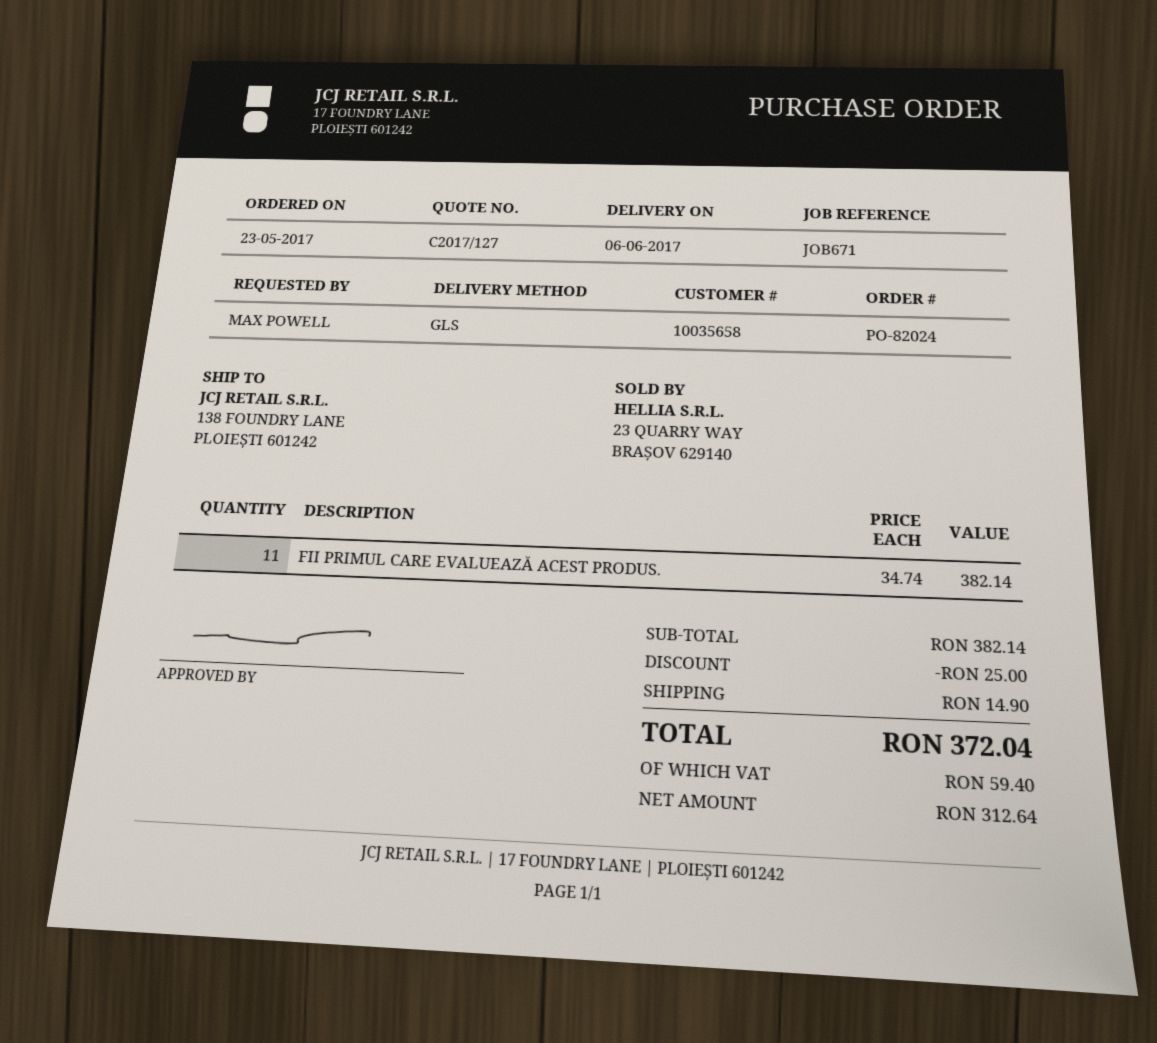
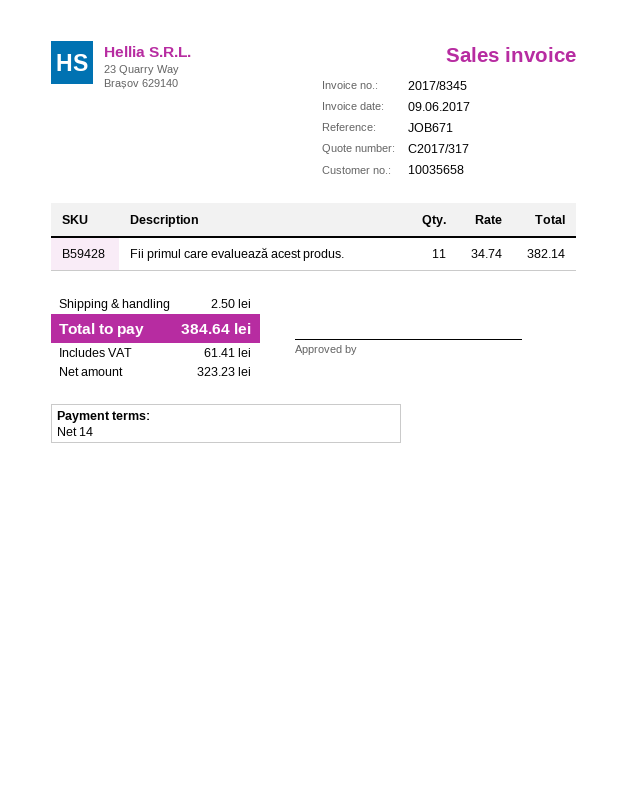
quote number: C2017/127 -> C2017/317
discount: 25.00 -> none
shipping: 14.90 -> 2.50
net: 312.64 -> 323.23
tax: 59.40 -> 61.41
total: 372.04 -> 384.64

